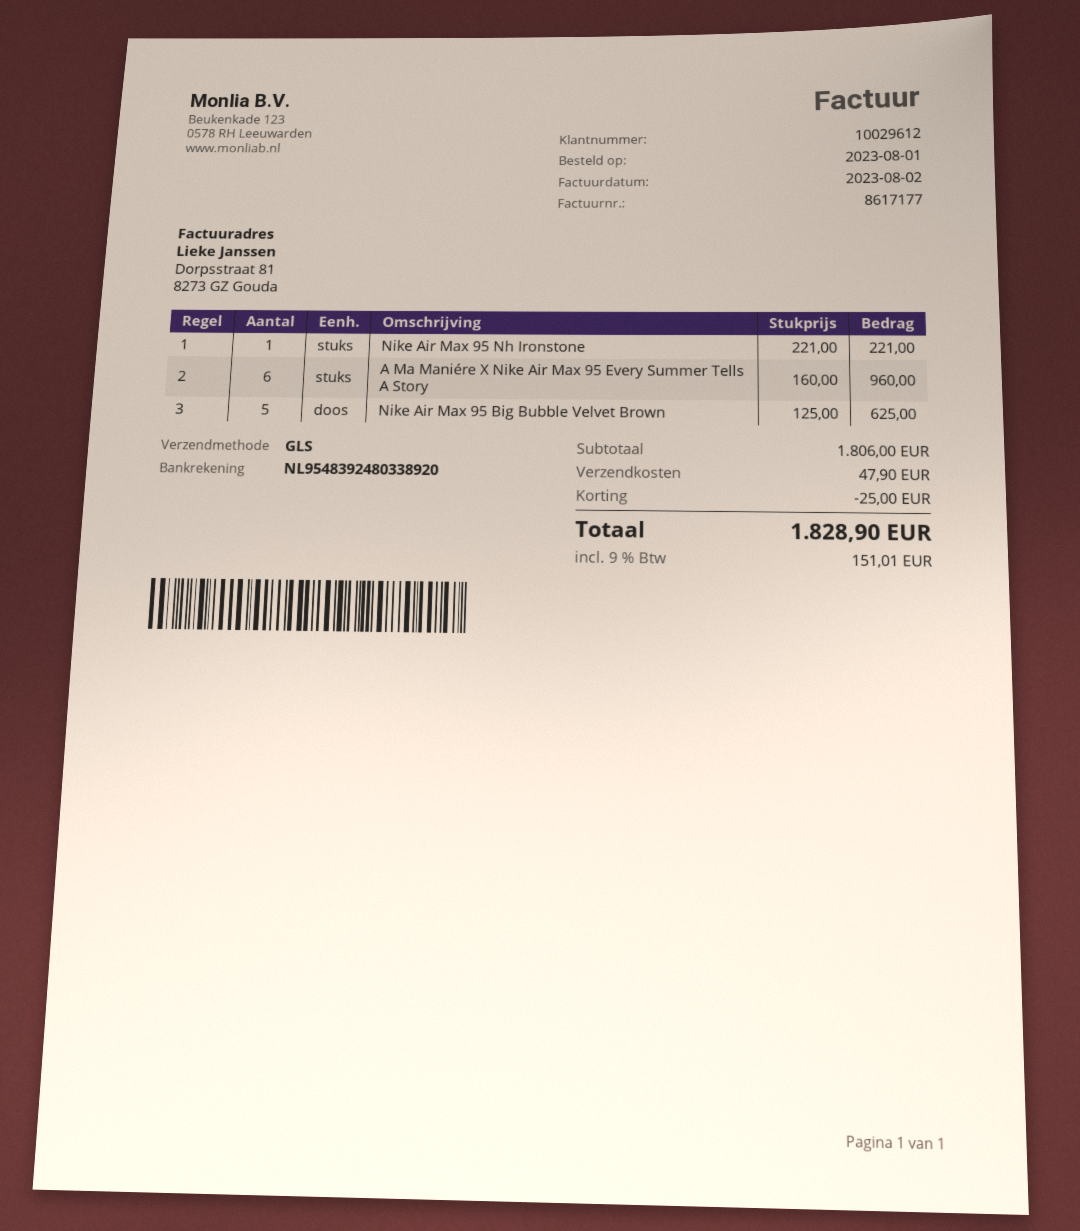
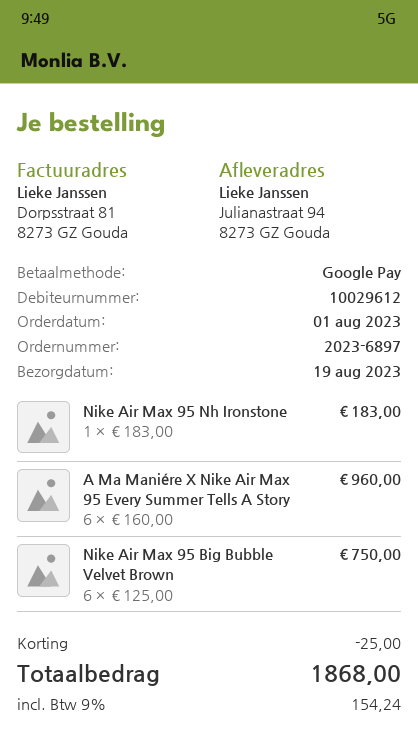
Nike Air Max 95 Nh Ironstone: 1 x 221.00 = 221.00 -> 1 x 183.00 = 183.00
Nike Air Max 95 Big Bubble Velvet Brown: 5 x 125.00 = 625.00 -> 6 x 125.00 = 750.00
shipping: 47.90 -> none
tax: 9% = 151.01 -> 9% = 154.24
total: 1828.90 -> 1868.00

